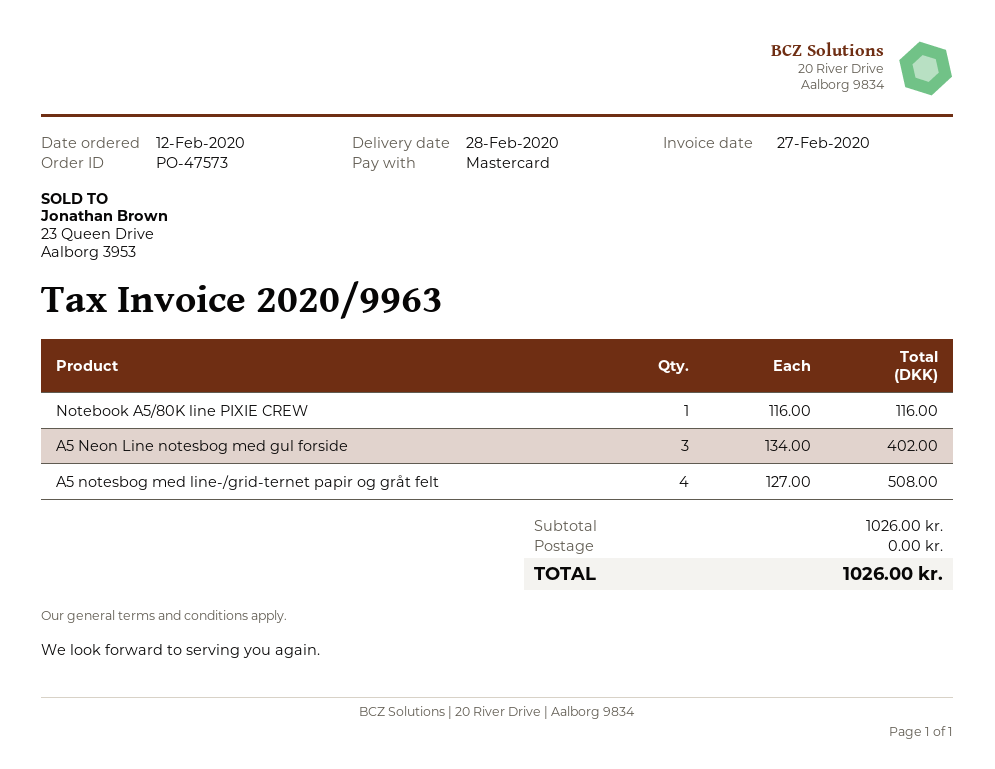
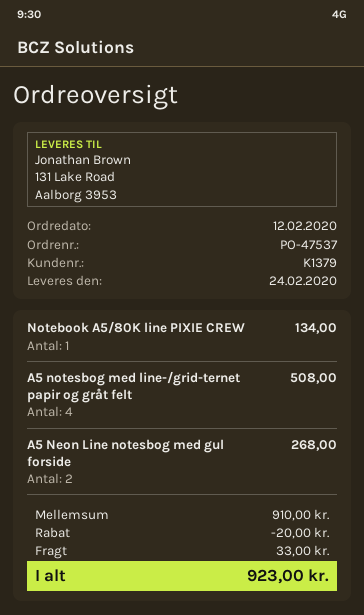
order number: PO-47573 -> PO-47537
delivery date: 2020-02-28 -> 2020-02-24
Notebook A5/80K line PIXIE CREW: 1 for 116.00 -> 1 for 134.00
A5 Neon Line notesbog med gul forside: 3 for 402.00 -> 2 for 268.00
subtotal: 1026.00 -> 910.00
discount: none -> 20.00
shipping: 0.00 -> 33.00
total: 1026.00 -> 923.00

